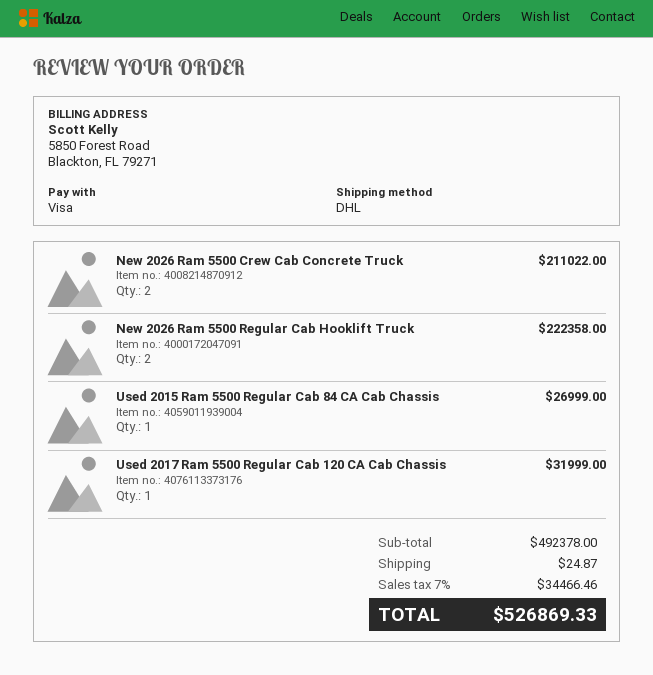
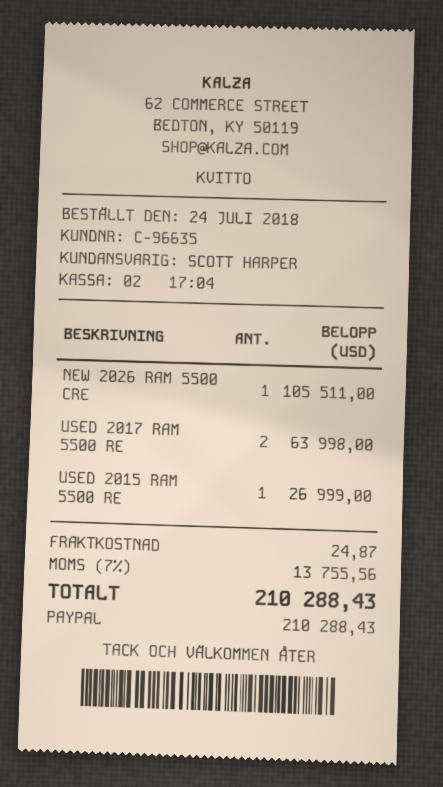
payment method: Visa -> PayPal
New 2026 Ram 5500 Crew Cab Concrete Truck: 2 for 211022.00 -> 1 for 105511.00
New 2026 Ram 5500 Regular Cab Hooklift Truck: 2 for 222358.00 -> none
Used 2017 Ram 5500 Regular Cab 120 CA Cab Chassis: 1 for 31999.00 -> 2 for 63998.00
tax: 7% = 34466.46 -> 7% = 13755.56
total: 526869.33 -> 210288.43

